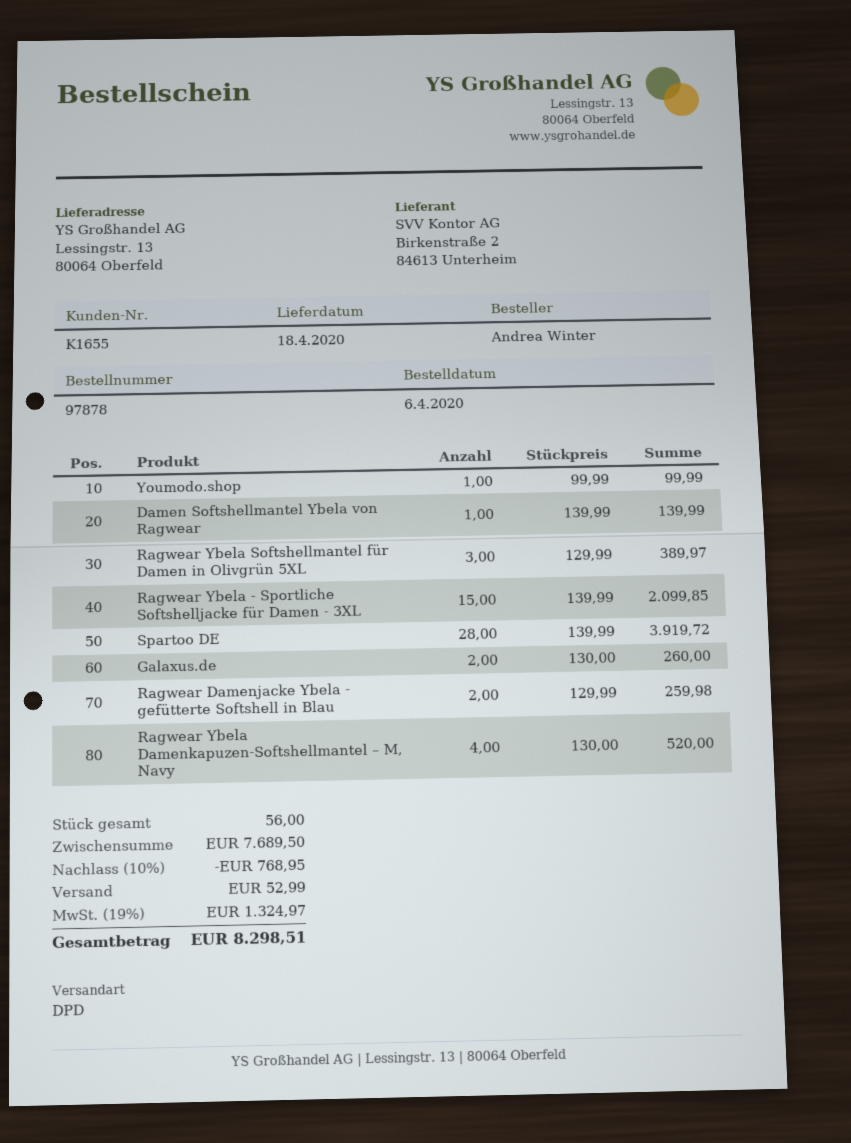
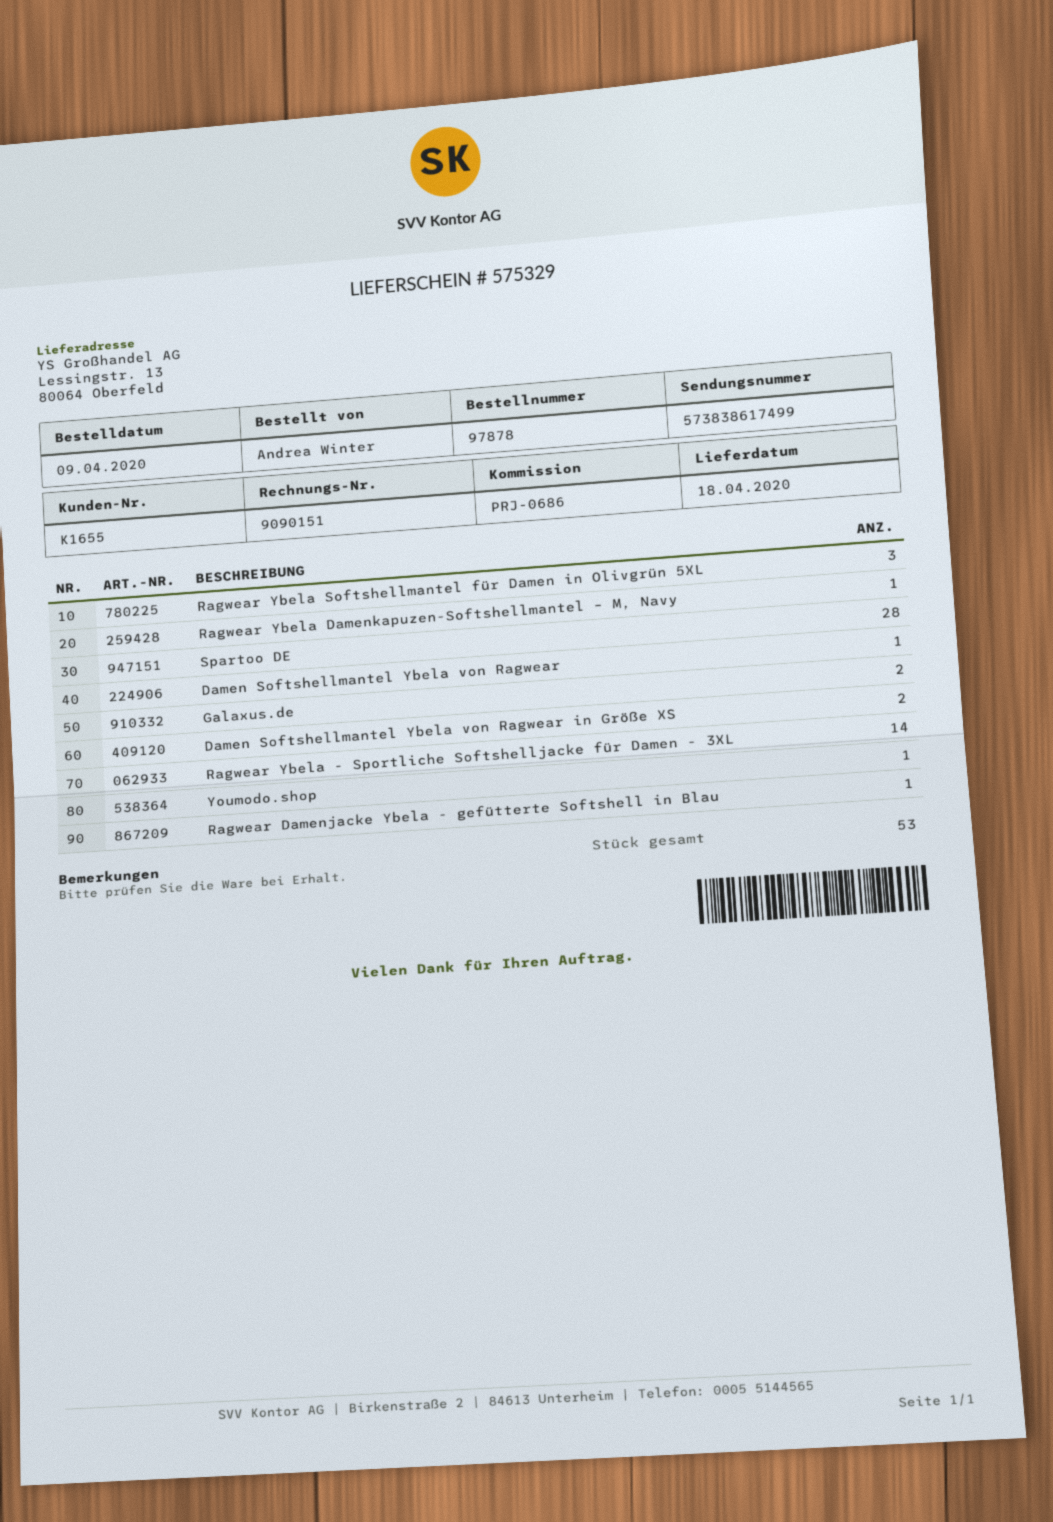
order date: 2020-04-06 -> 2020-04-09
Ragwear Ybela - Sportliche Softshelljacke für Damen - 3XL: 15 -> 14
Ragwear Damenjacke Ybela - gefütterte Softshell in Blau: 2 -> 1
Ragwear Ybela Damenkapuzen-Softshellmantel – M, Navy: 4 -> 1
Damen Softshellmantel Ybela von Ragwear in Größe XS: none -> 2
total quantity: 56 -> 53

